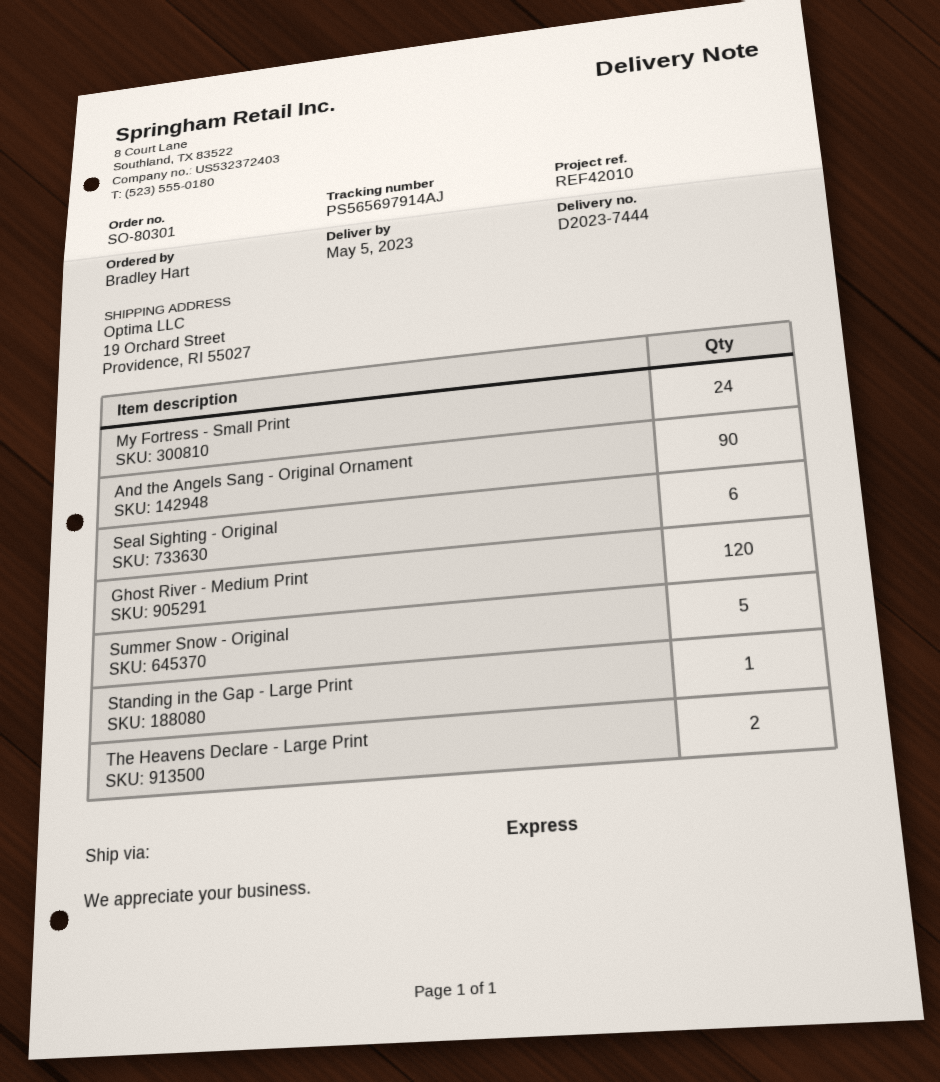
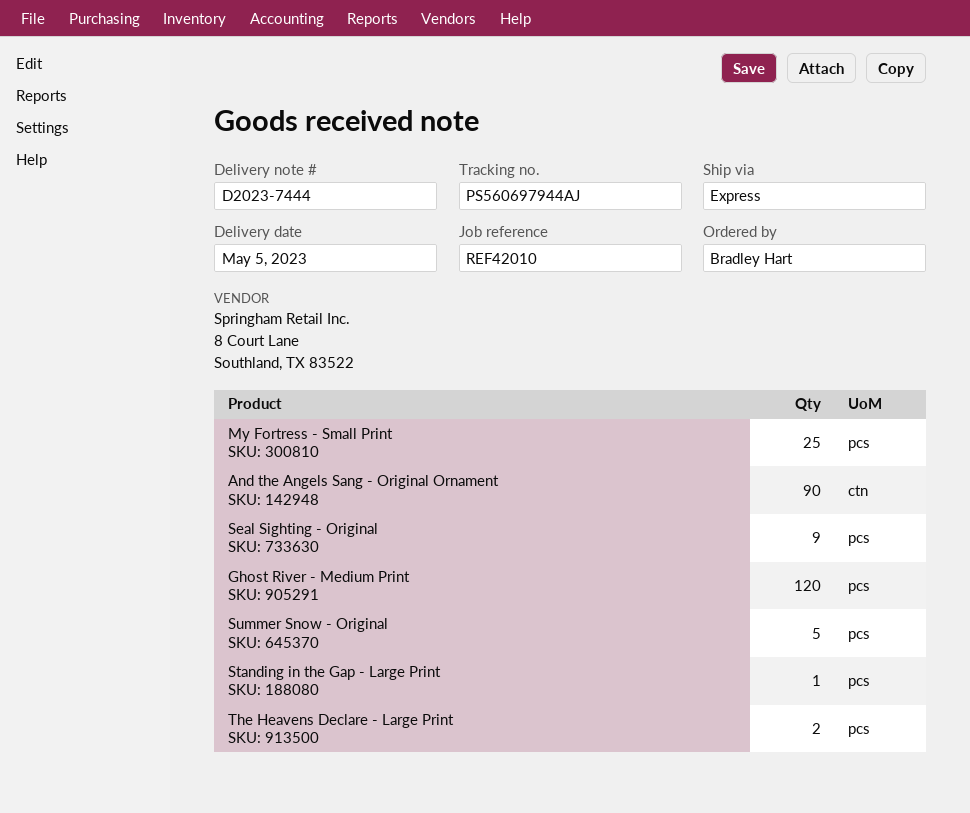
tracking number: PS565697914AJ -> PS560697944AJ
My Fortress - Small Print: 24 -> 25
Seal Sighting - Original: 6 -> 9

